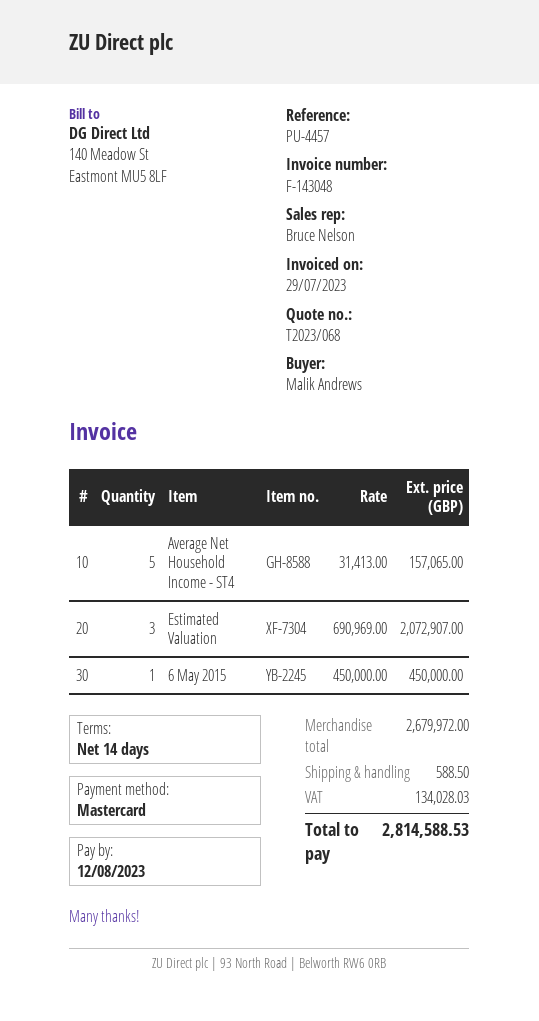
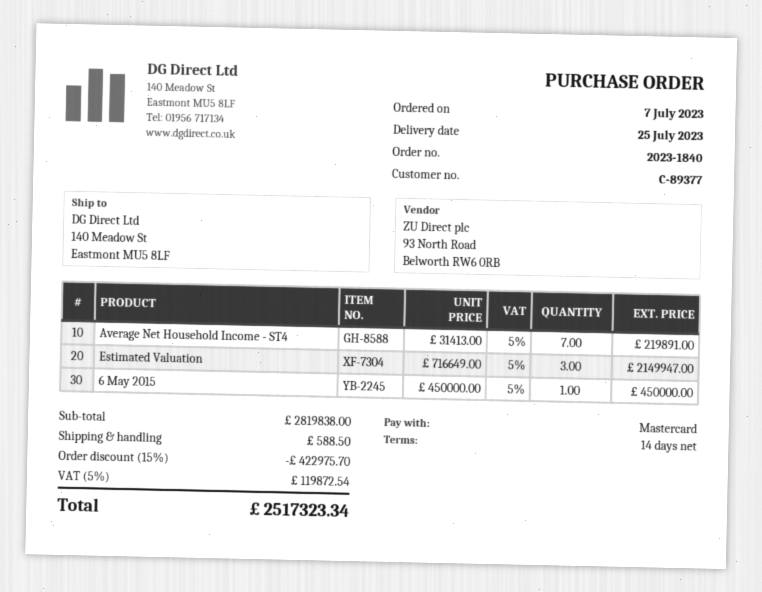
Average Net Household Income - ST4: 5 x 31413.00 = 157065.00 -> 7 x 31413.00 = 219891.00
Estimated Valuation: 3 x 690969.00 = 2072907.00 -> 3 x 716649.00 = 2149947.00
subtotal: 2679972.00 -> 2819838.00
discount: none -> 15% = 422975.70
tax: 134028.03 -> 119872.54
total: 2814588.53 -> 2517323.34

